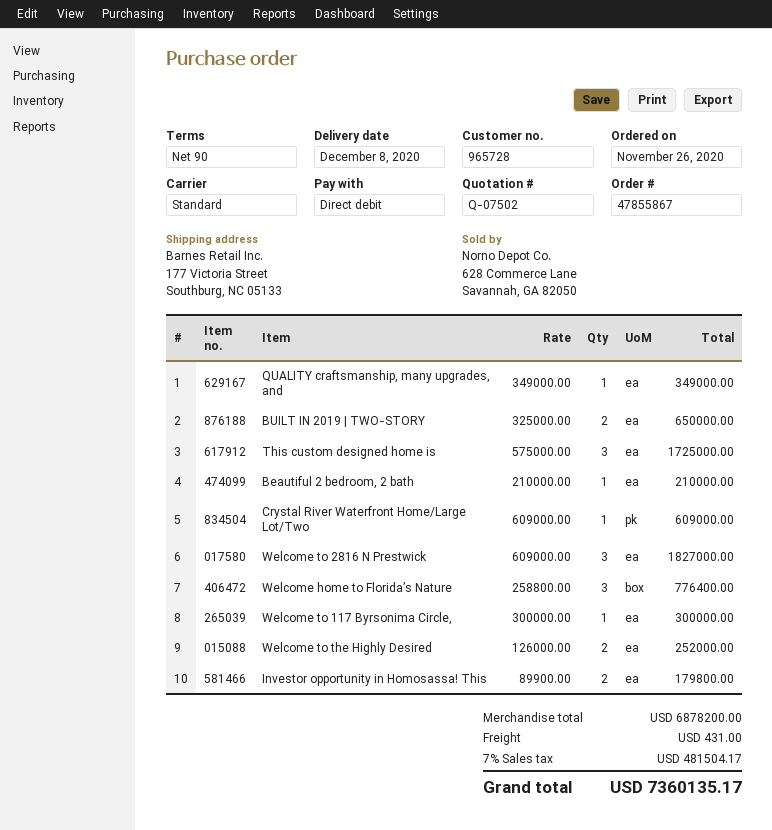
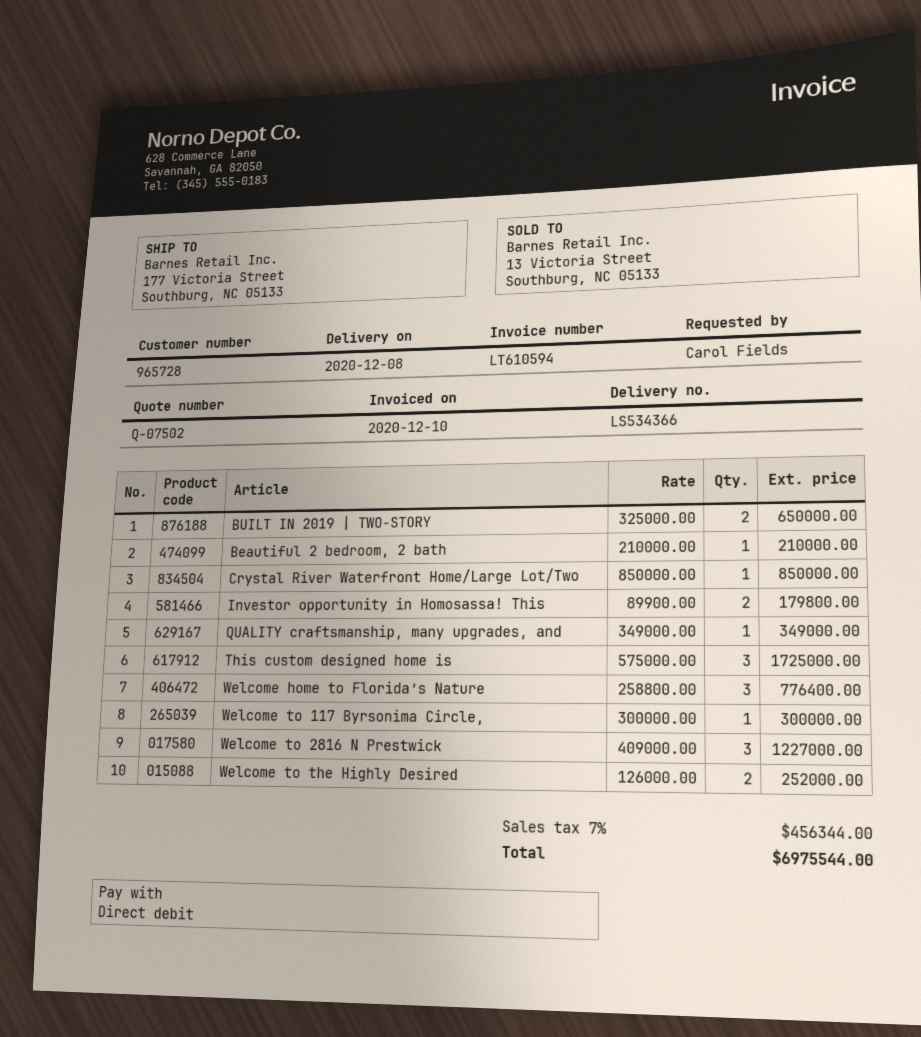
Crystal River Waterfront Home/Large Lot/Two: 1 x 609000.00 = 609000.00 -> 1 x 850000.00 = 850000.00
Welcome to 2816 N Prestwick: 3 x 609000.00 = 1827000.00 -> 3 x 409000.00 = 1227000.00
shipping: 431.00 -> none
tax: 7% = 481504.17 -> 7% = 456344.00
total: 7360135.17 -> 6975544.00

